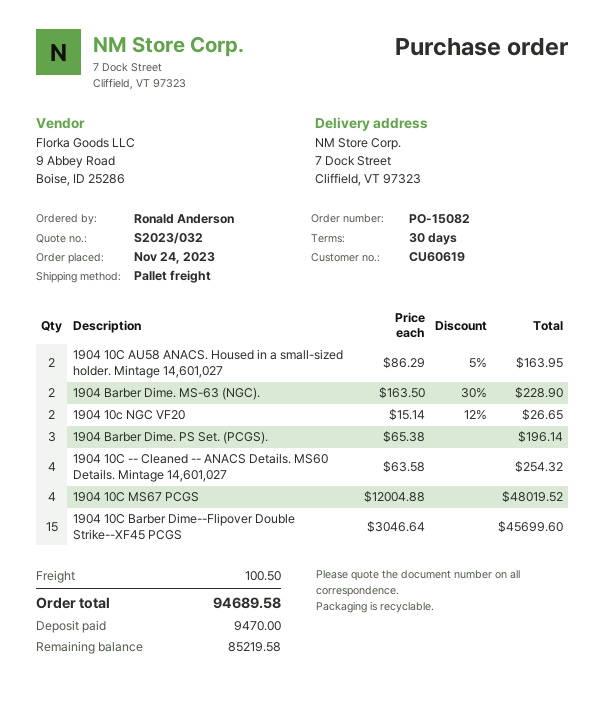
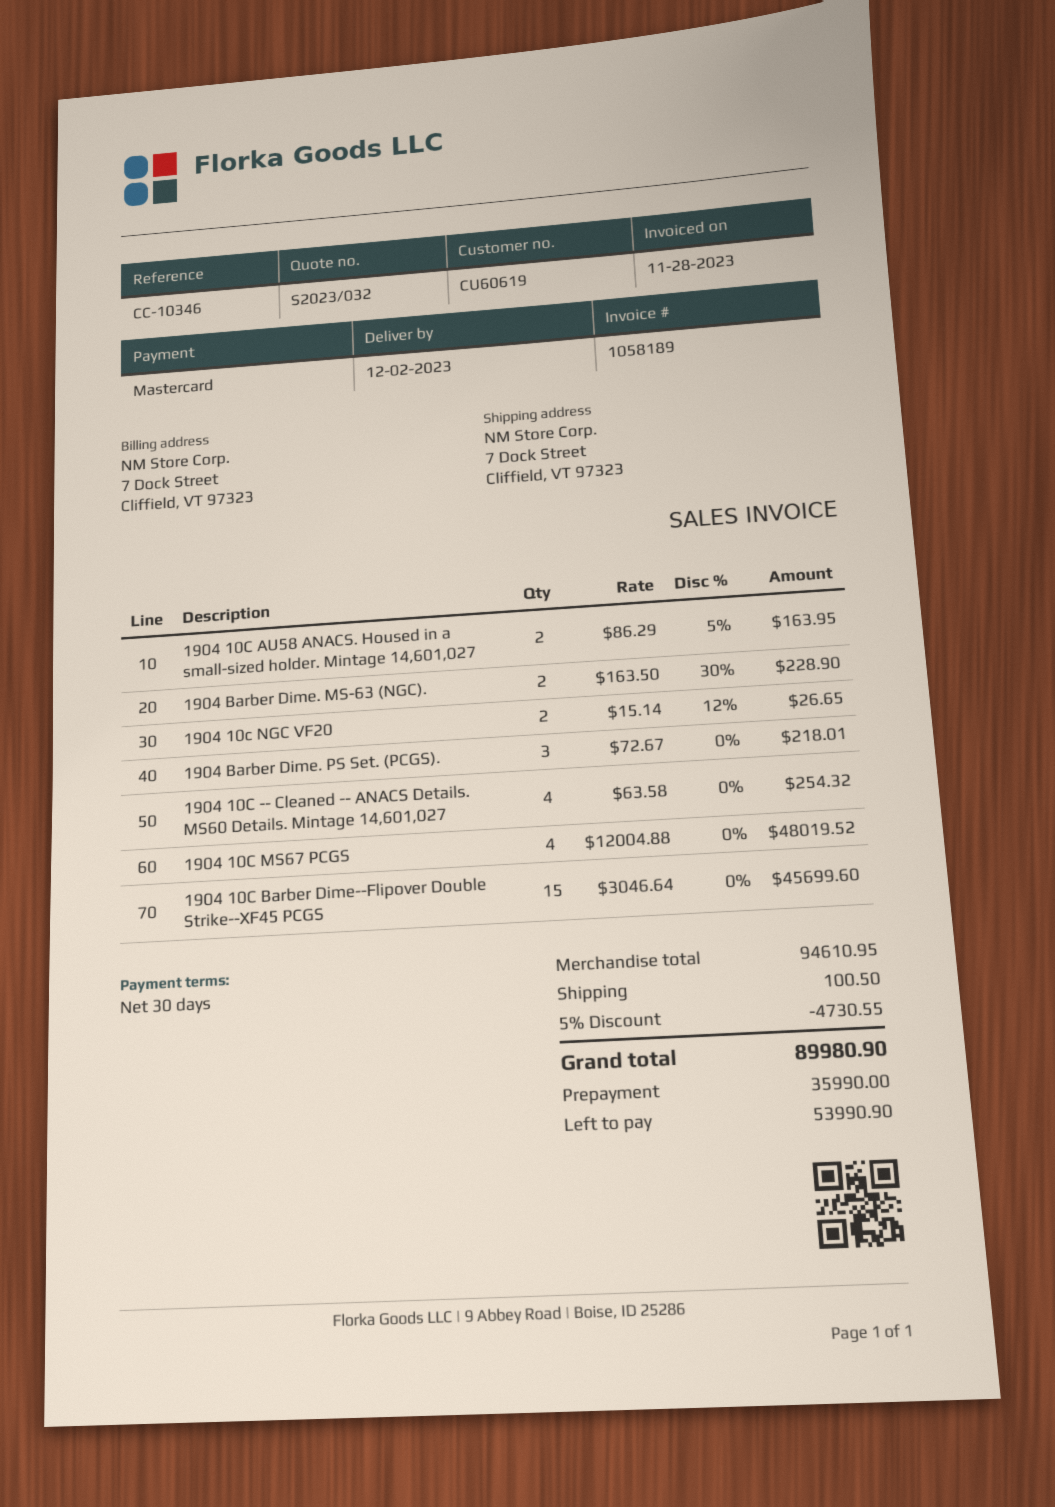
1904 Barber Dime. PS Set. (PCGS).: 3 x 65.38 = 196.14 -> 3 x 72.67 = 218.01
discount: none -> 5% = 4730.55
total: 94689.58 -> 89980.90
deposit: 9470.00 -> 35990.00
balance: 85219.58 -> 53990.90

